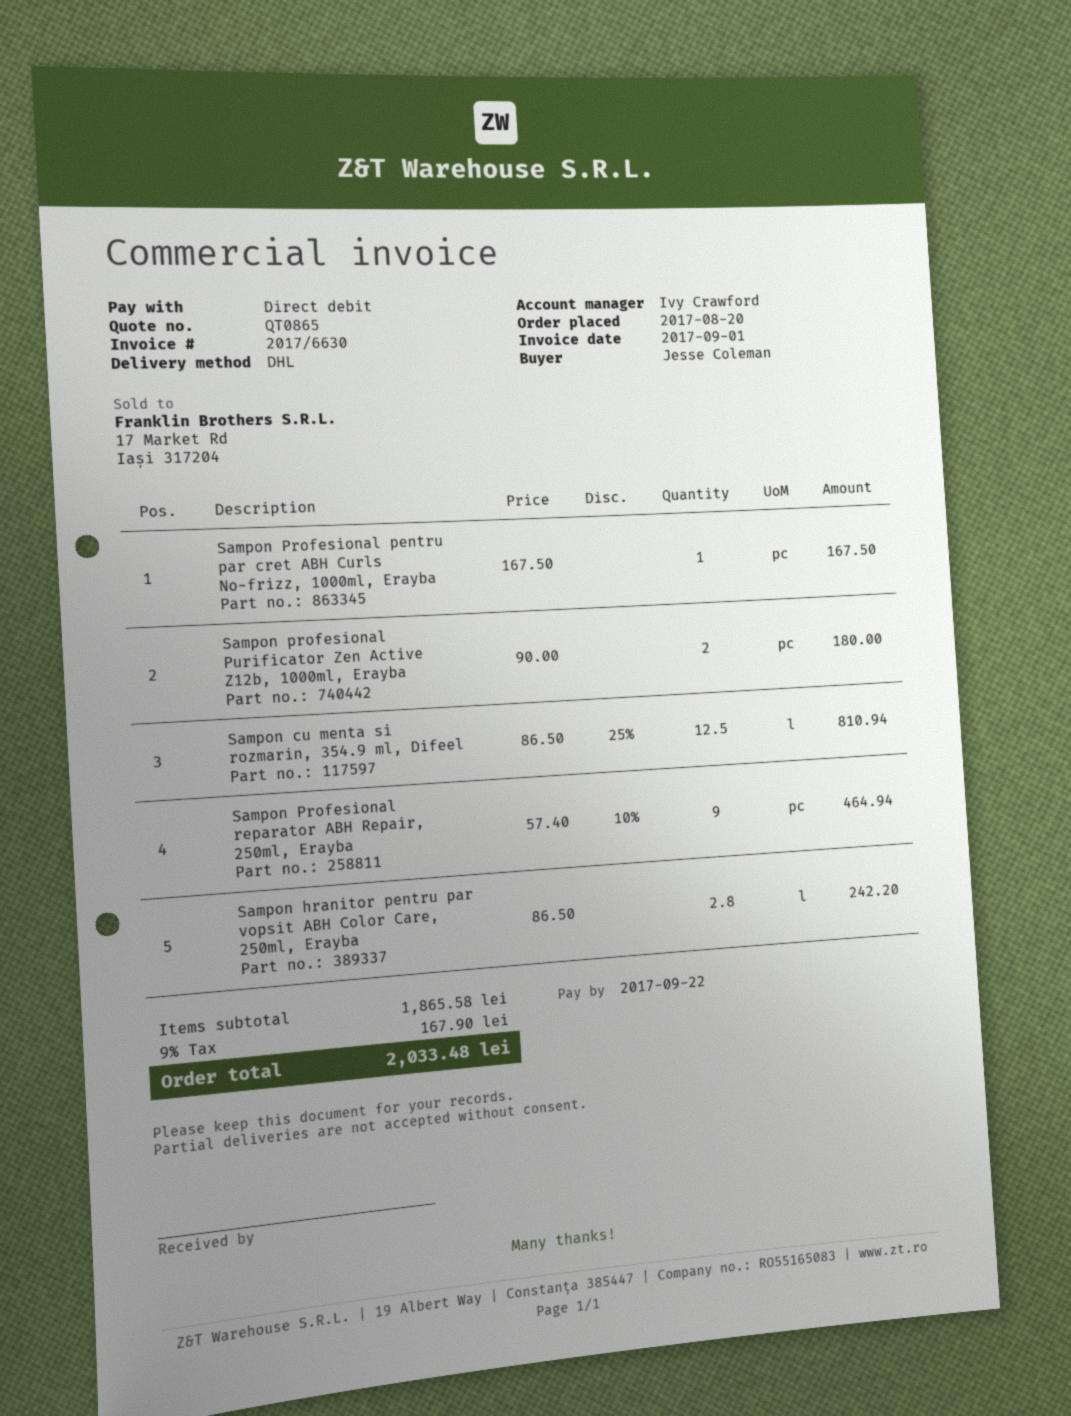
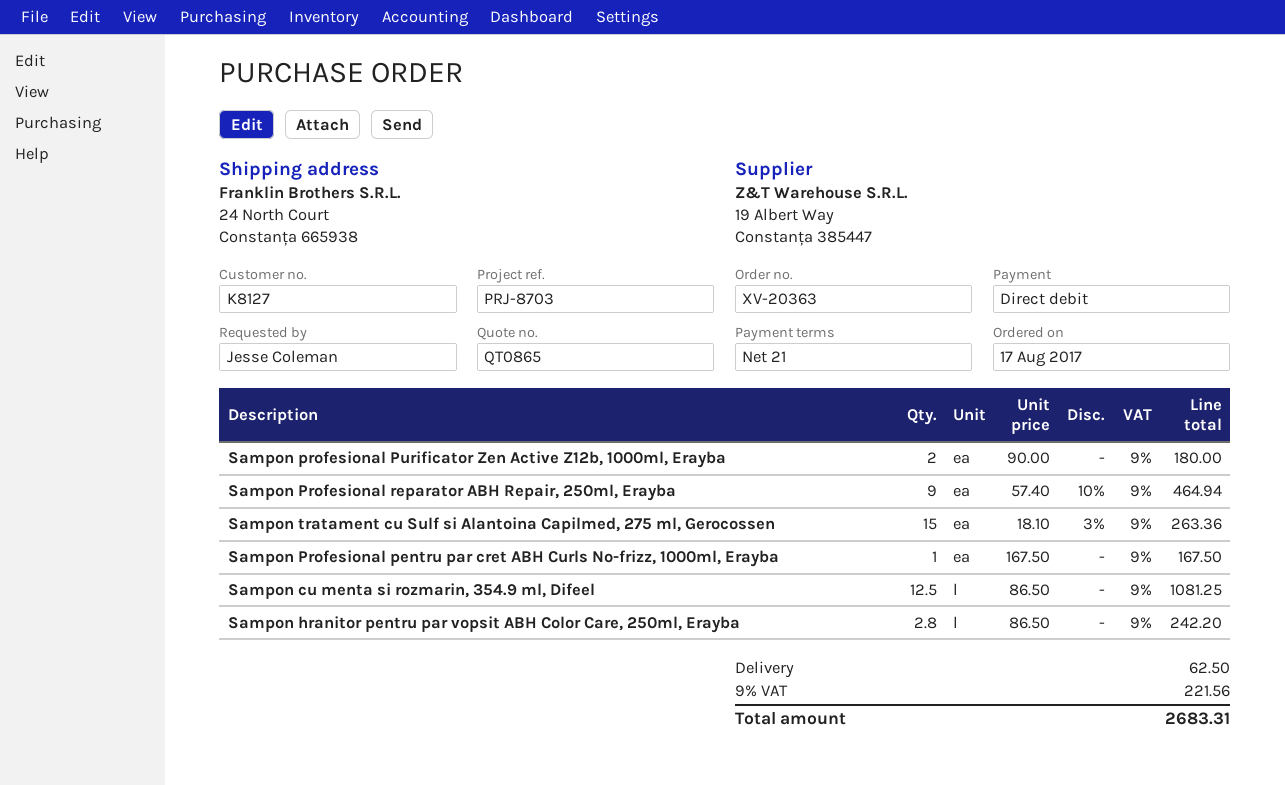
order date: 2017-08-20 -> 2017-08-17
Sampon cu menta si rozmarin, 354.9 ml, Difeel: 12.5 x 86.50 - 25% = 810.94 -> 12.5 x 86.50 = 1081.25
Sampon tratament cu Sulf si Alantoina Capilmed, 275 ml, Gerocossen: none -> 15 x 18.10 - 3% = 263.36
shipping: none -> 62.50
tax: 9% = 167.90 -> 9% = 221.56
total: 2033.48 -> 2683.31

